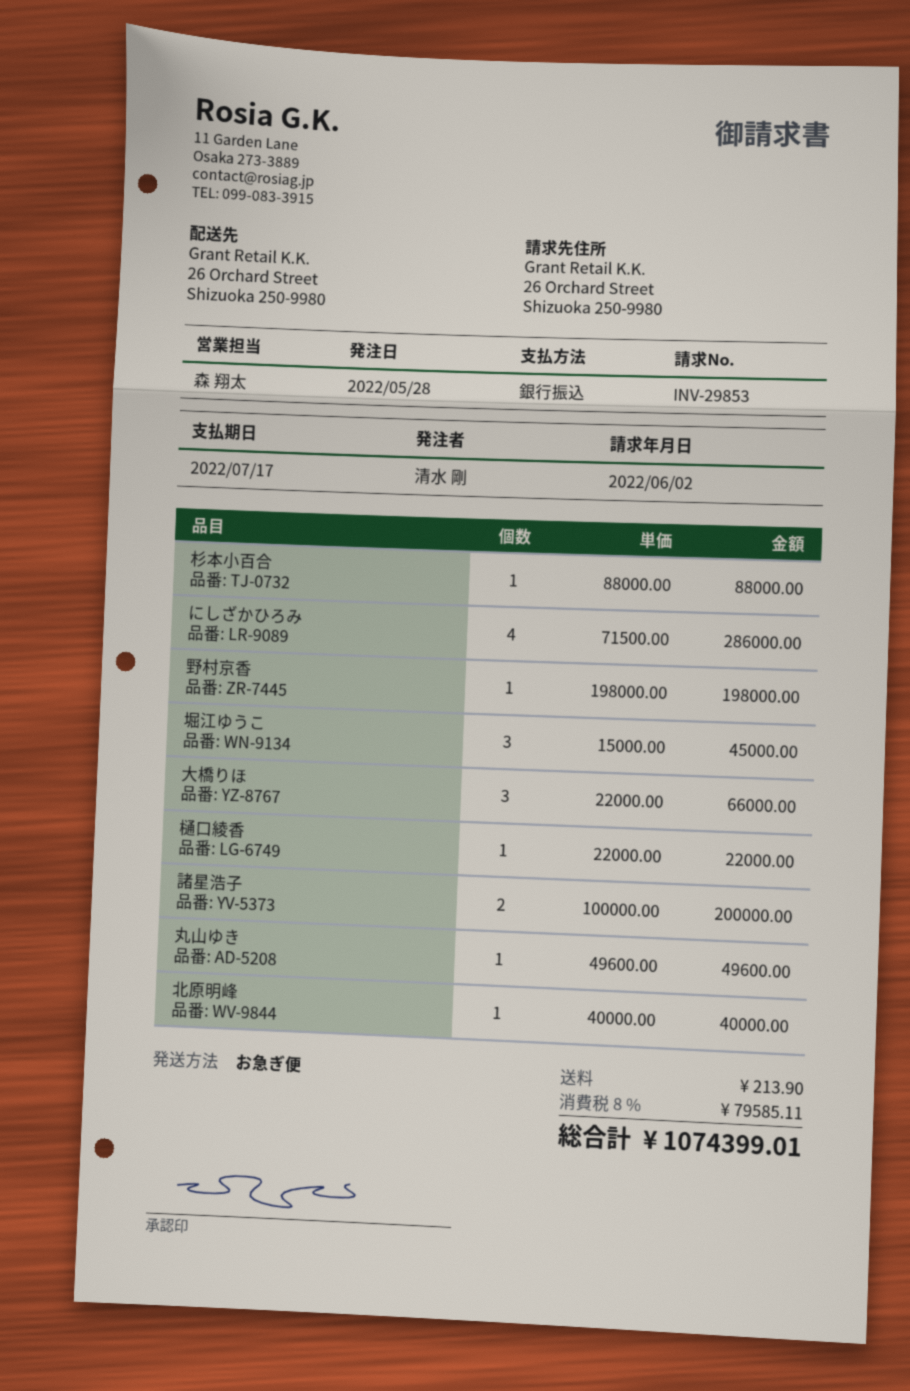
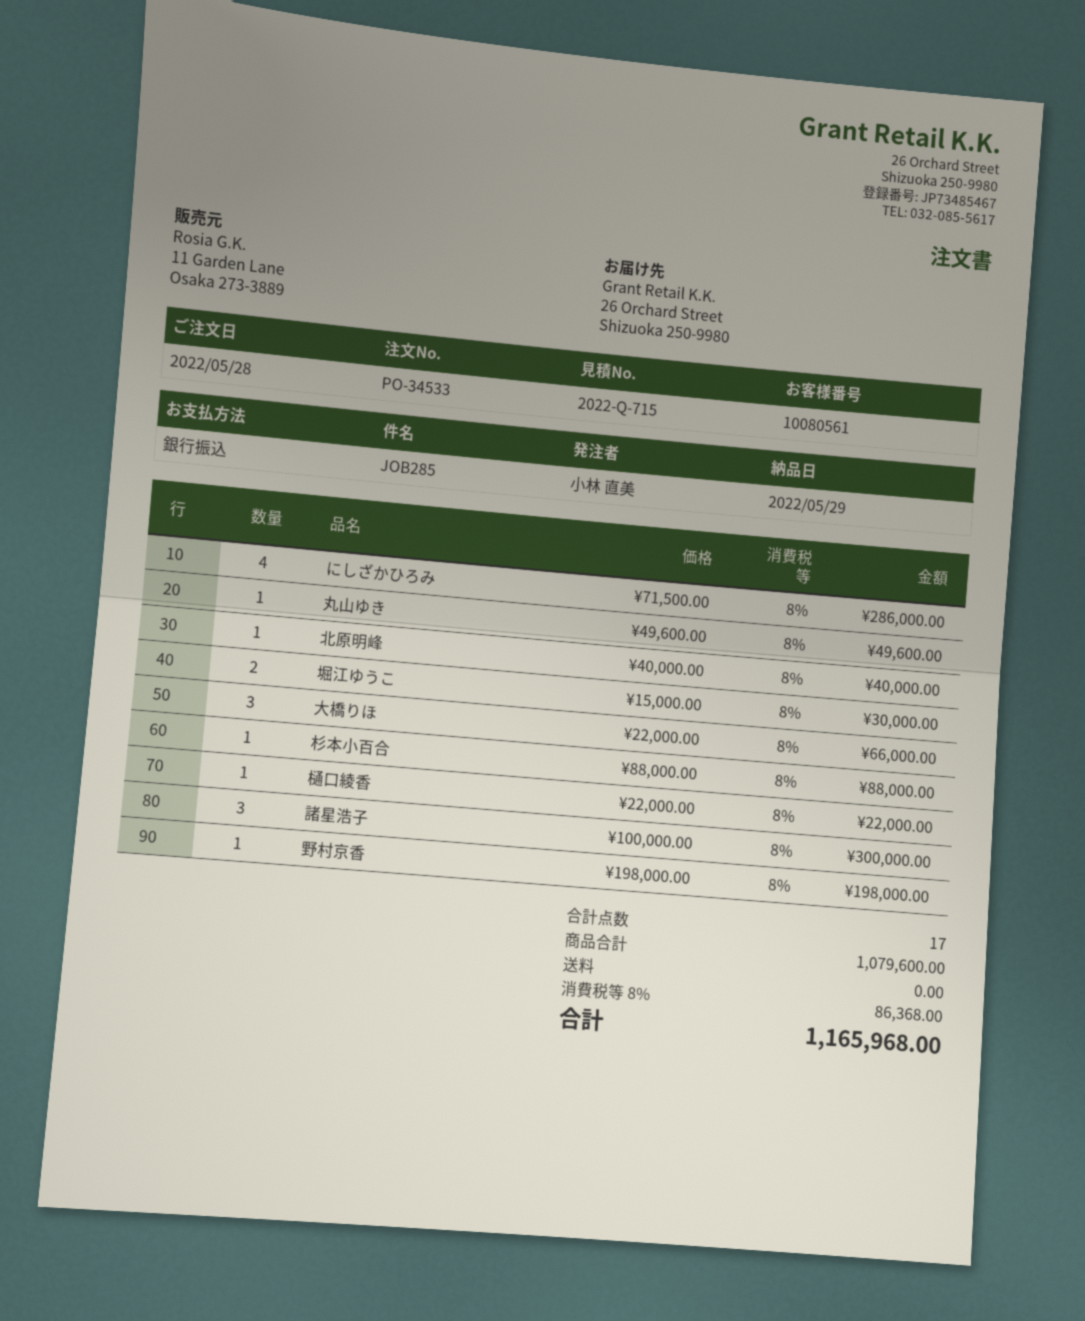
ordered by: 清水 剛 -> 小林 直美
堀江ゆうこ: 3 x 15000.00 = 45000.00 -> 2 x 15000.00 = 30000.00
諸星浩子: 2 x 100000.00 = 200000.00 -> 3 x 100000.00 = 300000.00
shipping: 213.90 -> 0.00
tax: 8% = 79585.11 -> 8% = 86368.00
total: 1074399.01 -> 1165968.00

